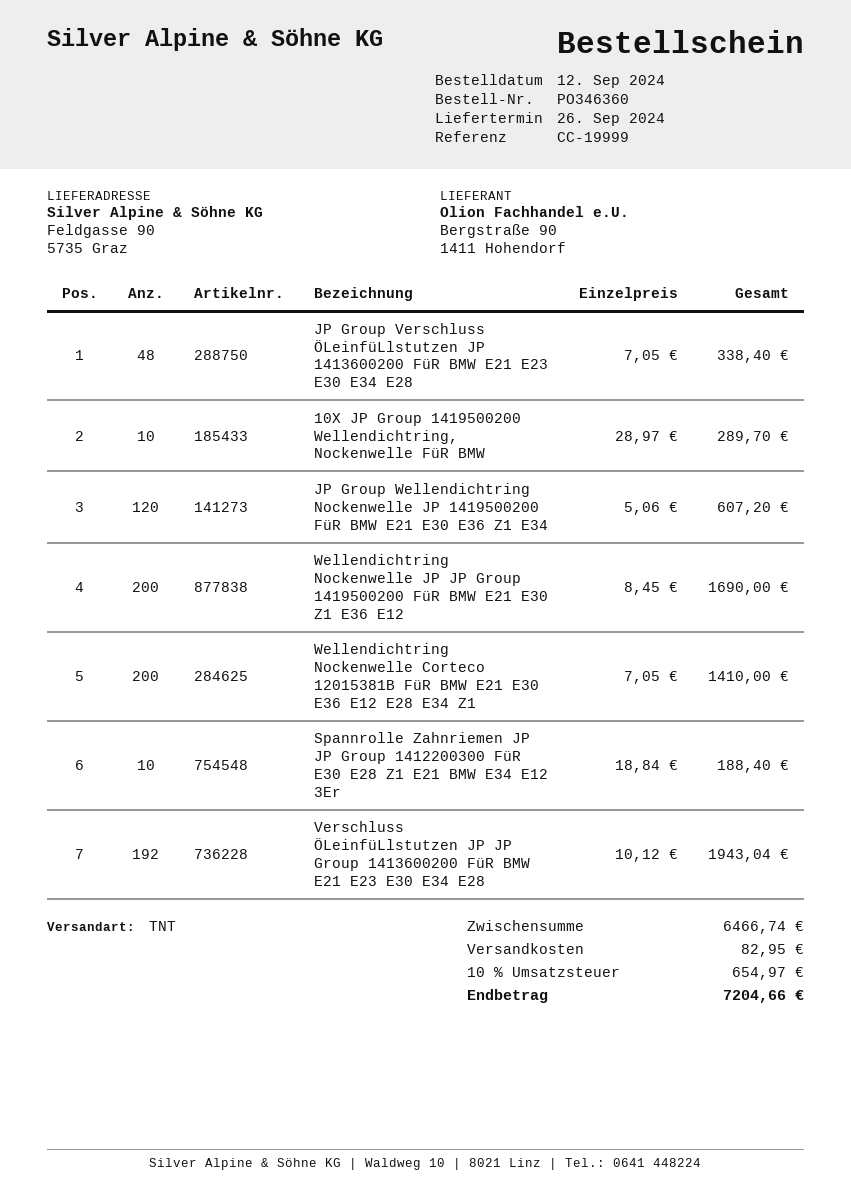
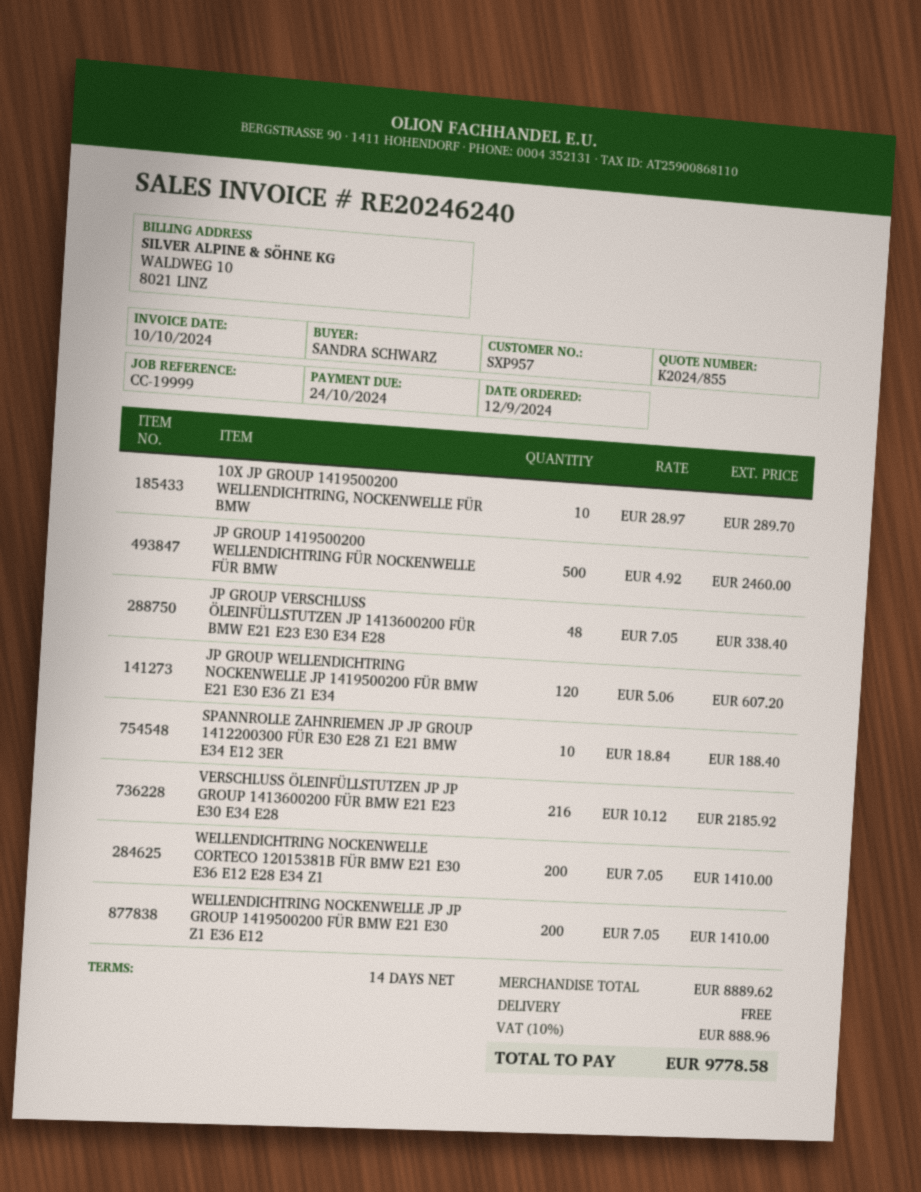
Wellendichtring Nockenwelle JP JP Group 1419500200 FüR BMW E21 E30 Z1 E36 E12: 200 x 8.45 = 1690.00 -> 200 x 7.05 = 1410.00
Verschluss ÖLeinfüLlstutzen JP JP Group 1413600200 FüR BMW E21 E23 E30 E34 E28: 192 x 10.12 = 1943.04 -> 216 x 10.12 = 2185.92
JP GROUP 1419500200 WELLENDICHTRING FÜR NOCKENWELLE FÜR BMW: none -> 500 x 4.92 = 2460.00
subtotal: 6466.74 -> 8889.62
shipping: 82.95 -> 0.00
tax: 10% = 654.97 -> 10% = 888.96
total: 7204.66 -> 9778.58

